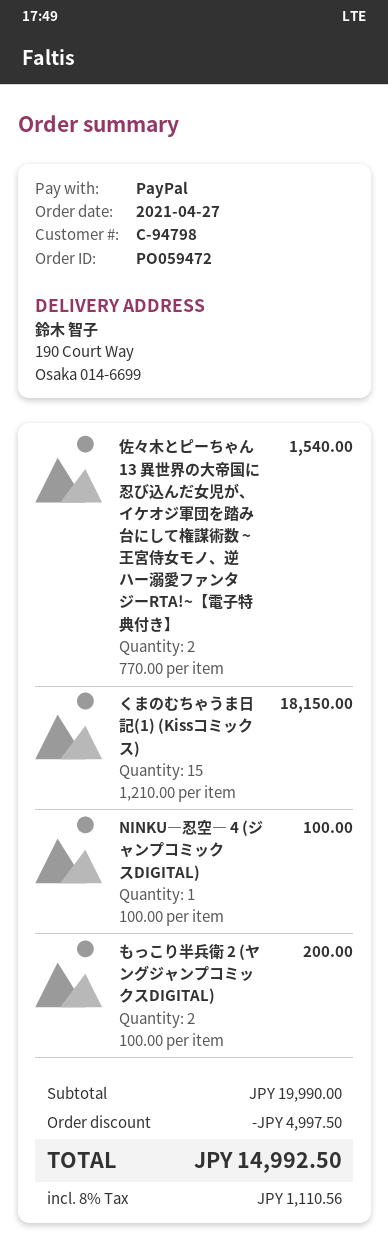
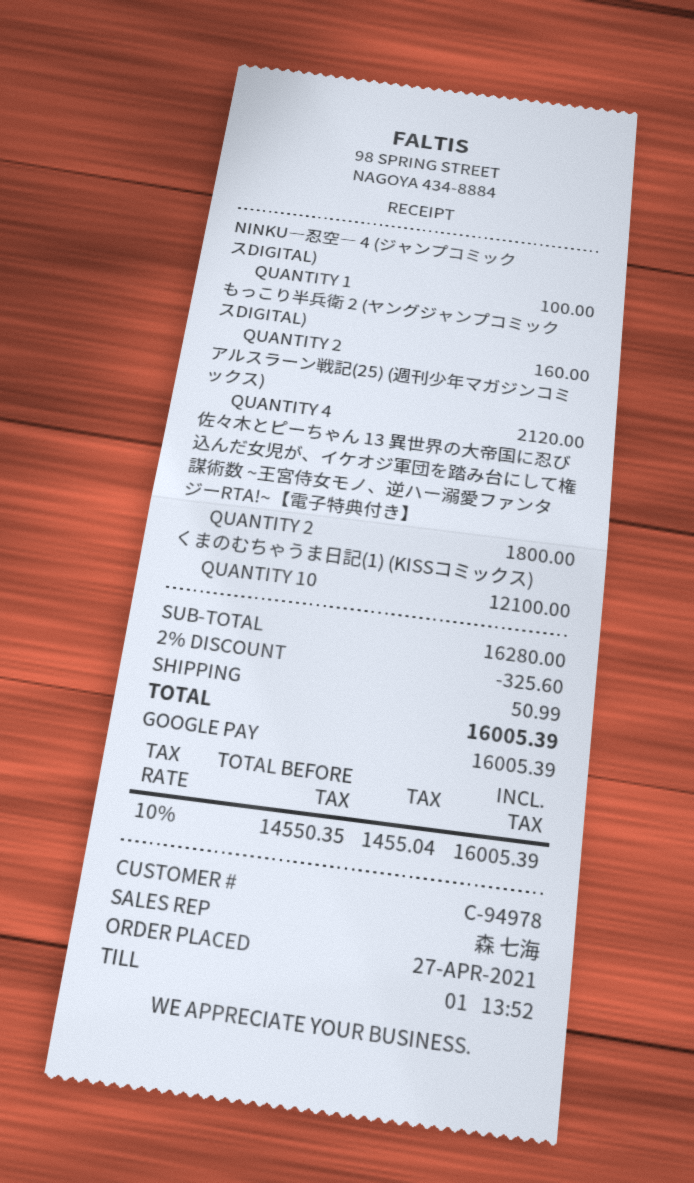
customer number: C-94798 -> C-94978
payment method: PayPal -> Google Pay
佐々木とピーちゃん 13 異世界の大帝国に忍び込んだ女児が、イケオジ軍団を踏み台にして権謀術数 ~王宮侍女モノ、逆ハー溺愛ファンタジーRTA!~【電子特典付き】: 2 for 1540.00 -> 2 for 1800.00
くまのむちゃうま日記(1) (Kissコミックス): 15 for 18150.00 -> 10 for 12100.00
もっこり半兵衛 2 (ヤングジャンプコミックスDIGITAL): 2 for 200.00 -> 2 for 160.00
アルスラーン戦記(25) (週刊少年マガジンコミックス): none -> 4 for 2120.00
subtotal: 19990.00 -> 16280.00
discount: 4997.50 -> 325.60
shipping: none -> 50.99
tax: 8% = 1110.56 -> 10% = 1455.04
total: 14992.50 -> 16005.39

